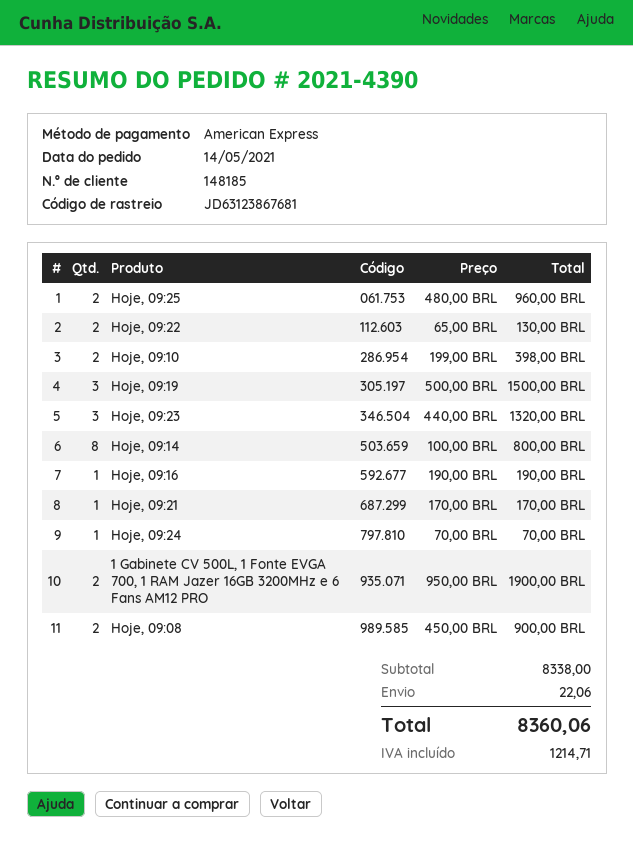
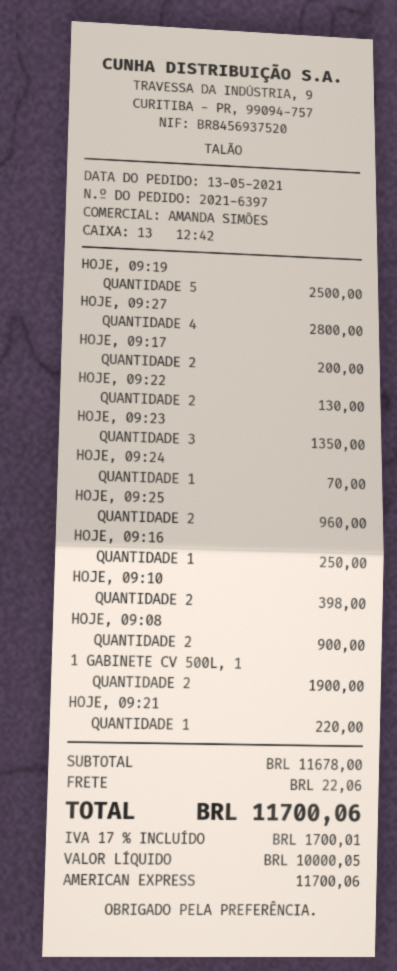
order number: 2021-4390 -> 2021-6397
order date: 2021-05-14 -> 2021-05-13
Hoje, 09:19: 3 for 1500.00 -> 5 for 2500.00
Hoje, 09:23: 3 for 1320.00 -> 3 for 1350.00
Hoje, 09:14: 8 for 800.00 -> none
Hoje, 09:16: 1 for 190.00 -> 1 for 250.00
Hoje, 09:21: 1 for 170.00 -> 1 for 220.00
HOJE, 09:27: none -> 4 for 2800.00
HOJE, 09:17: none -> 2 for 200.00
subtotal: 8338.00 -> 11678.00
tax: 1214.71 -> 1700.01
total: 8360.06 -> 11700.06

